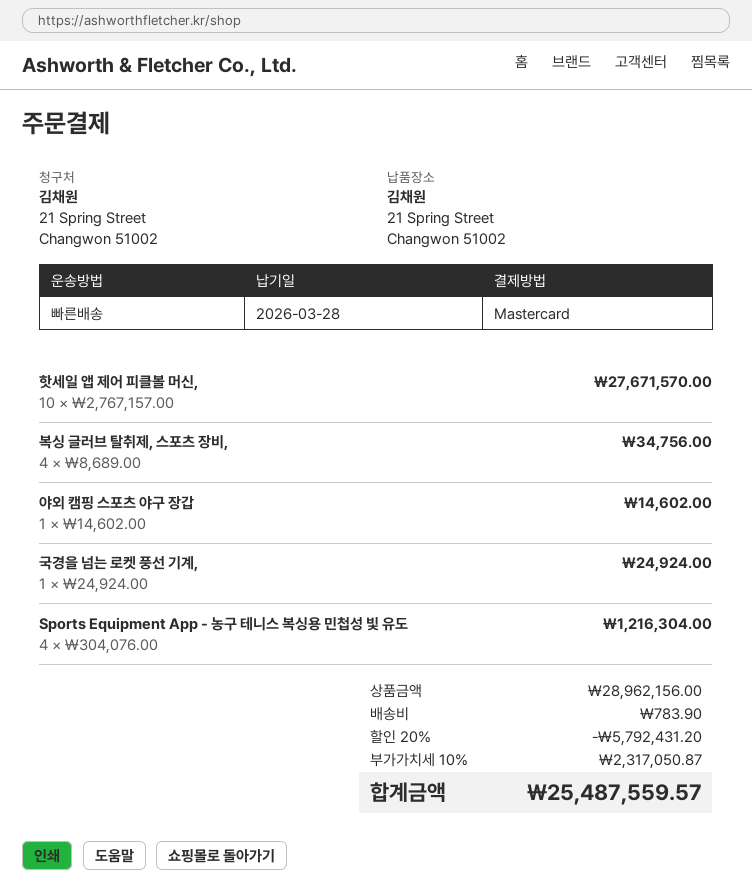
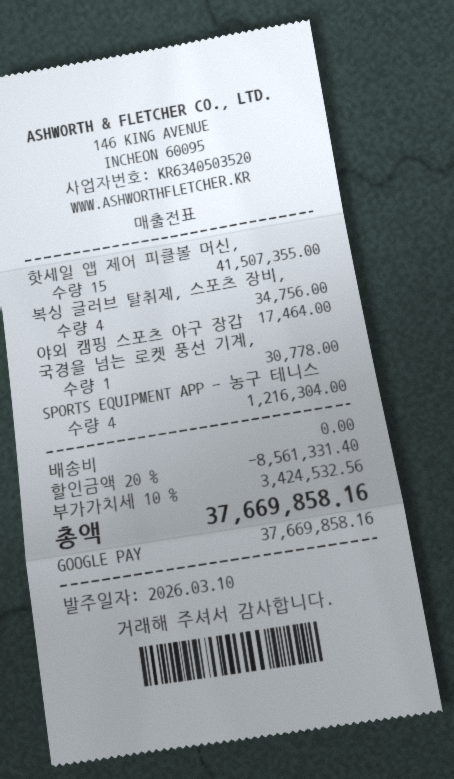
payment method: Mastercard -> Google Pay
핫세일 앱 제어 피클볼 머신,: 10 for 27671570.00 -> 15 for 41507355.00
야외 캠핑 스포츠 야구 장갑: 1 for 14602.00 -> 1 for 17464.00
국경을 넘는 로켓 풍선 기계,: 1 for 24924.00 -> 1 for 30778.00
discount: 20% = 5792431.20 -> 20% = 8561331.40
shipping: 783.90 -> 0.00
tax: 10% = 2317050.87 -> 10% = 3424532.56
total: 25487559.57 -> 37669858.16

